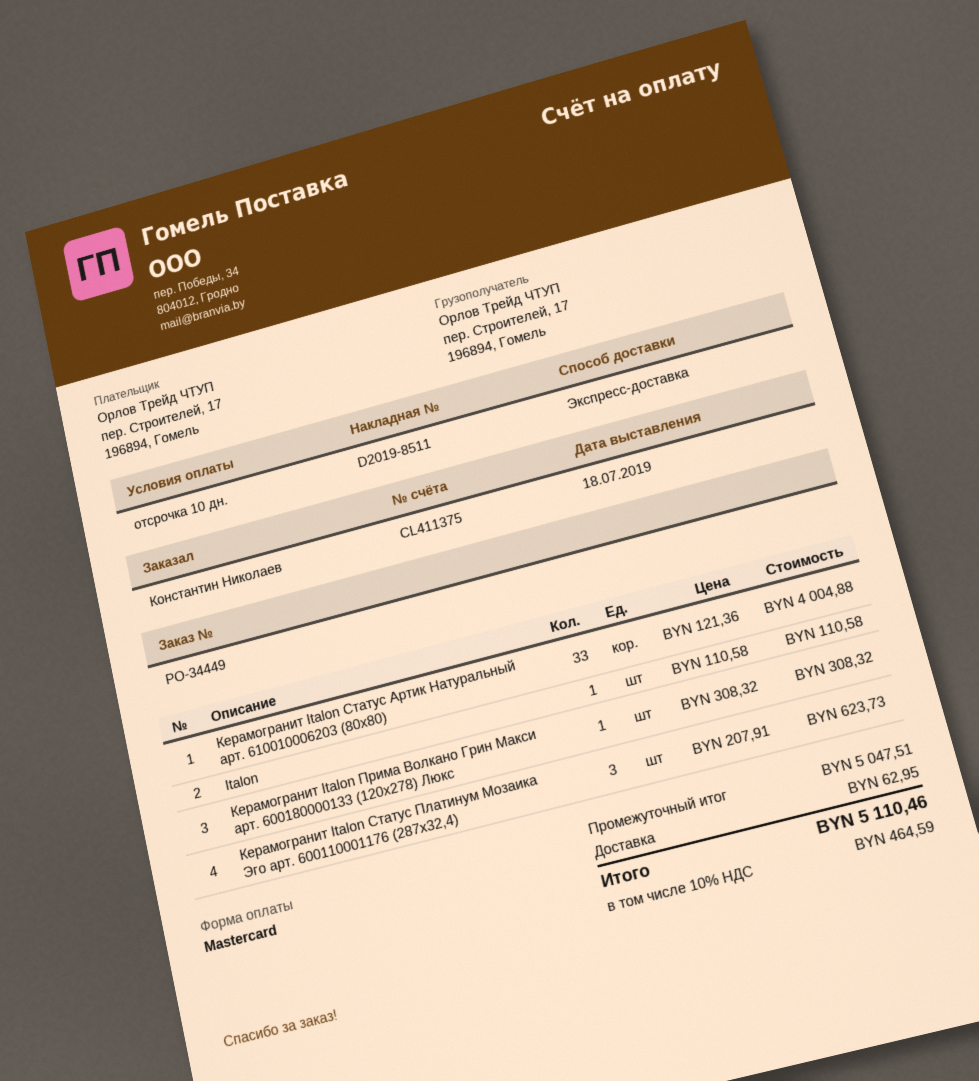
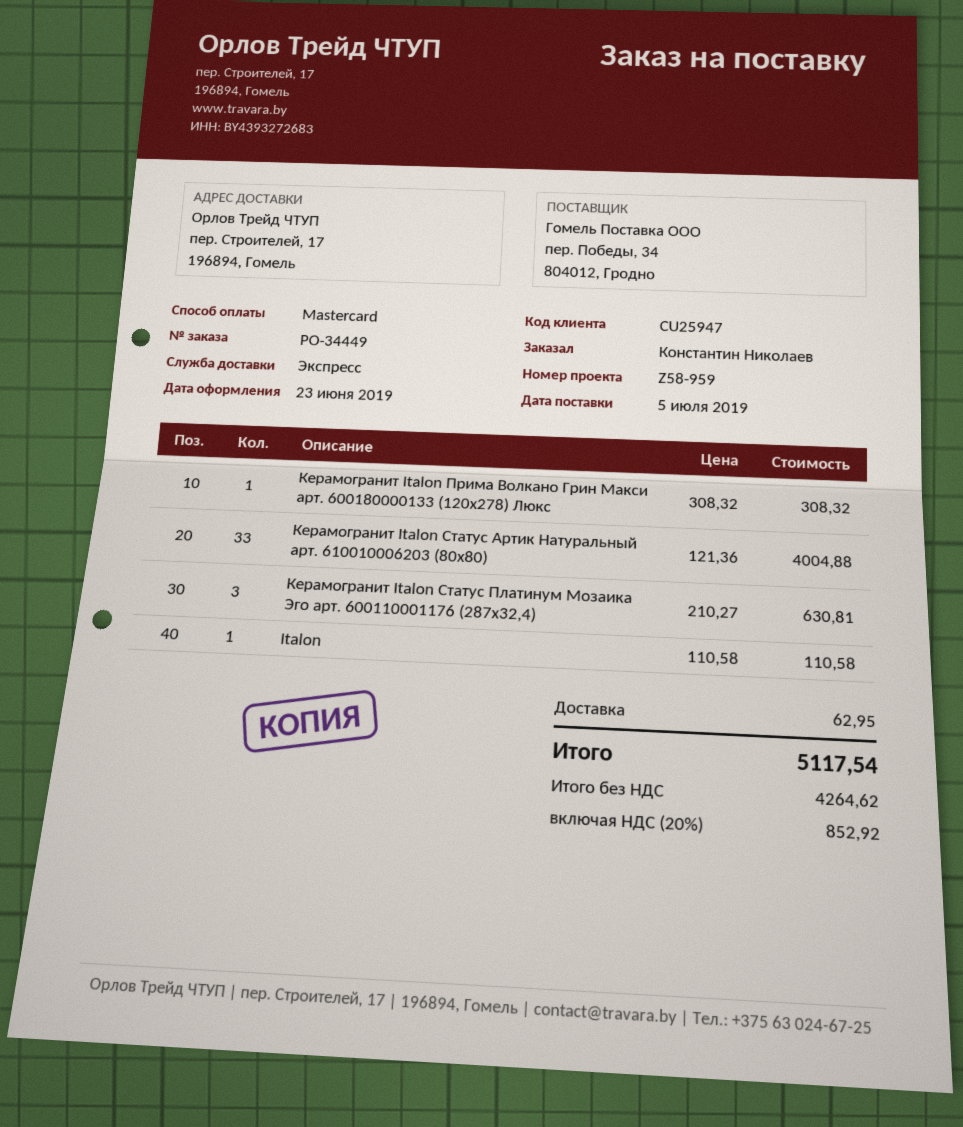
Керамогранит Italon Статус Платинум Мозаика Эго арт. 600110001176 (287x32,4): 3 x 207.91 = 623.73 -> 3 x 210.27 = 630.81
tax: 10% = 464.59 -> 20% = 852.92
total: 5110.46 -> 5117.54

